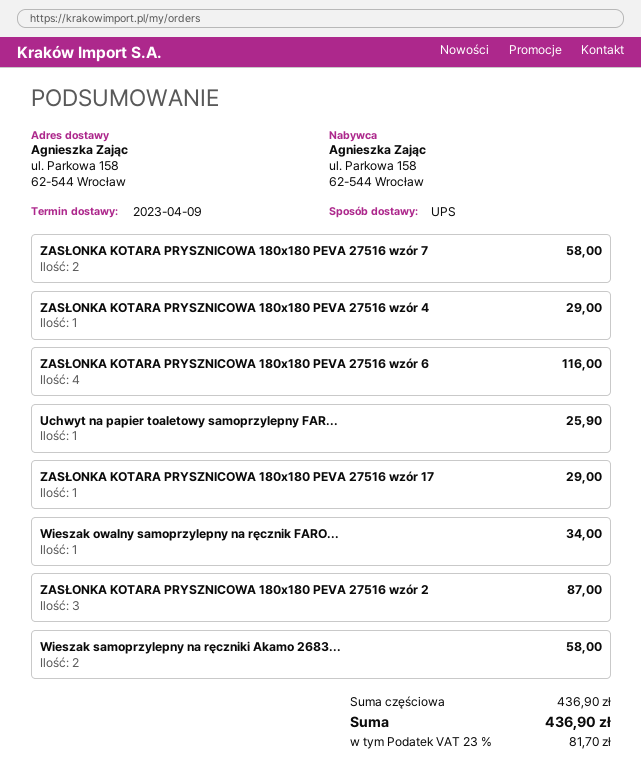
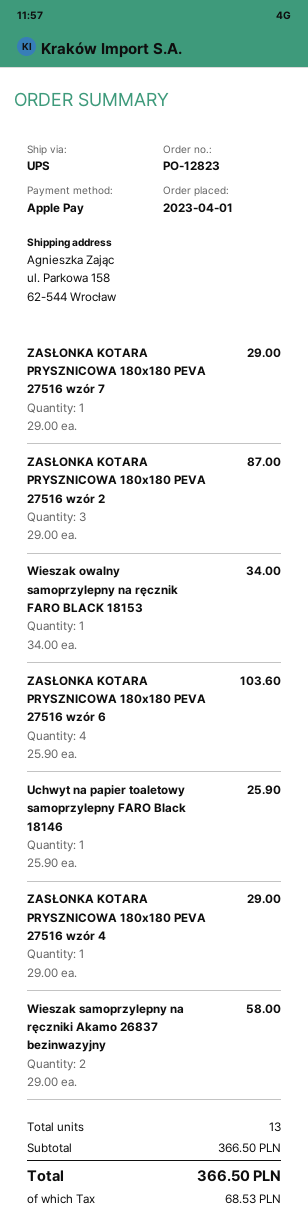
ZASŁONKA KOTARA PRYSZNICOWA 180x180 PEVA 27516 wzór 7: 2 for 58.00 -> 1 for 29.00
ZASŁONKA KOTARA PRYSZNICOWA 180x180 PEVA 27516 wzór 6: 4 for 116.00 -> 4 for 103.60
ZASŁONKA KOTARA PRYSZNICOWA 180x180 PEVA 27516 wzór 17: 1 for 29.00 -> none
subtotal: 436.90 -> 366.50
tax: 81.70 -> 68.53
total: 436.90 -> 366.50

